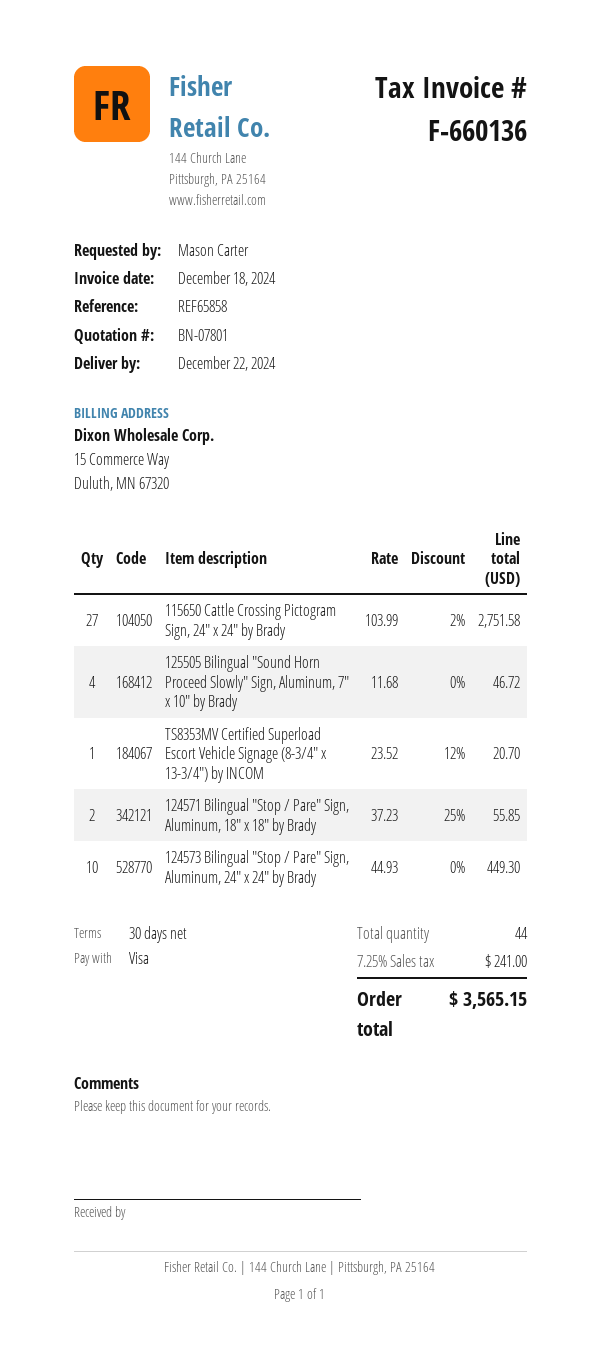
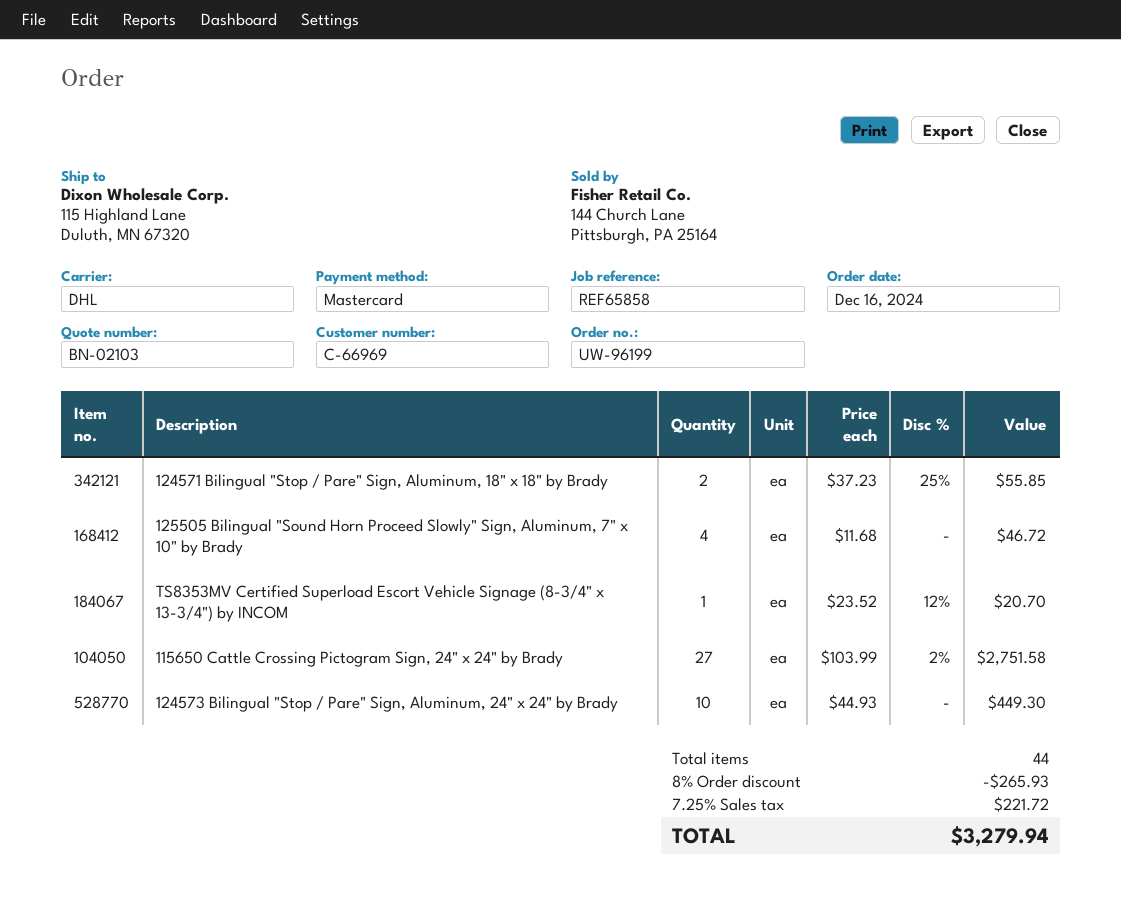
quote number: BN-07801 -> BN-02103
payment method: Visa -> Mastercard
discount: none -> 8% = 265.93
tax: 7.25% = 241.00 -> 7.25% = 221.72
total: 3565.15 -> 3279.94

